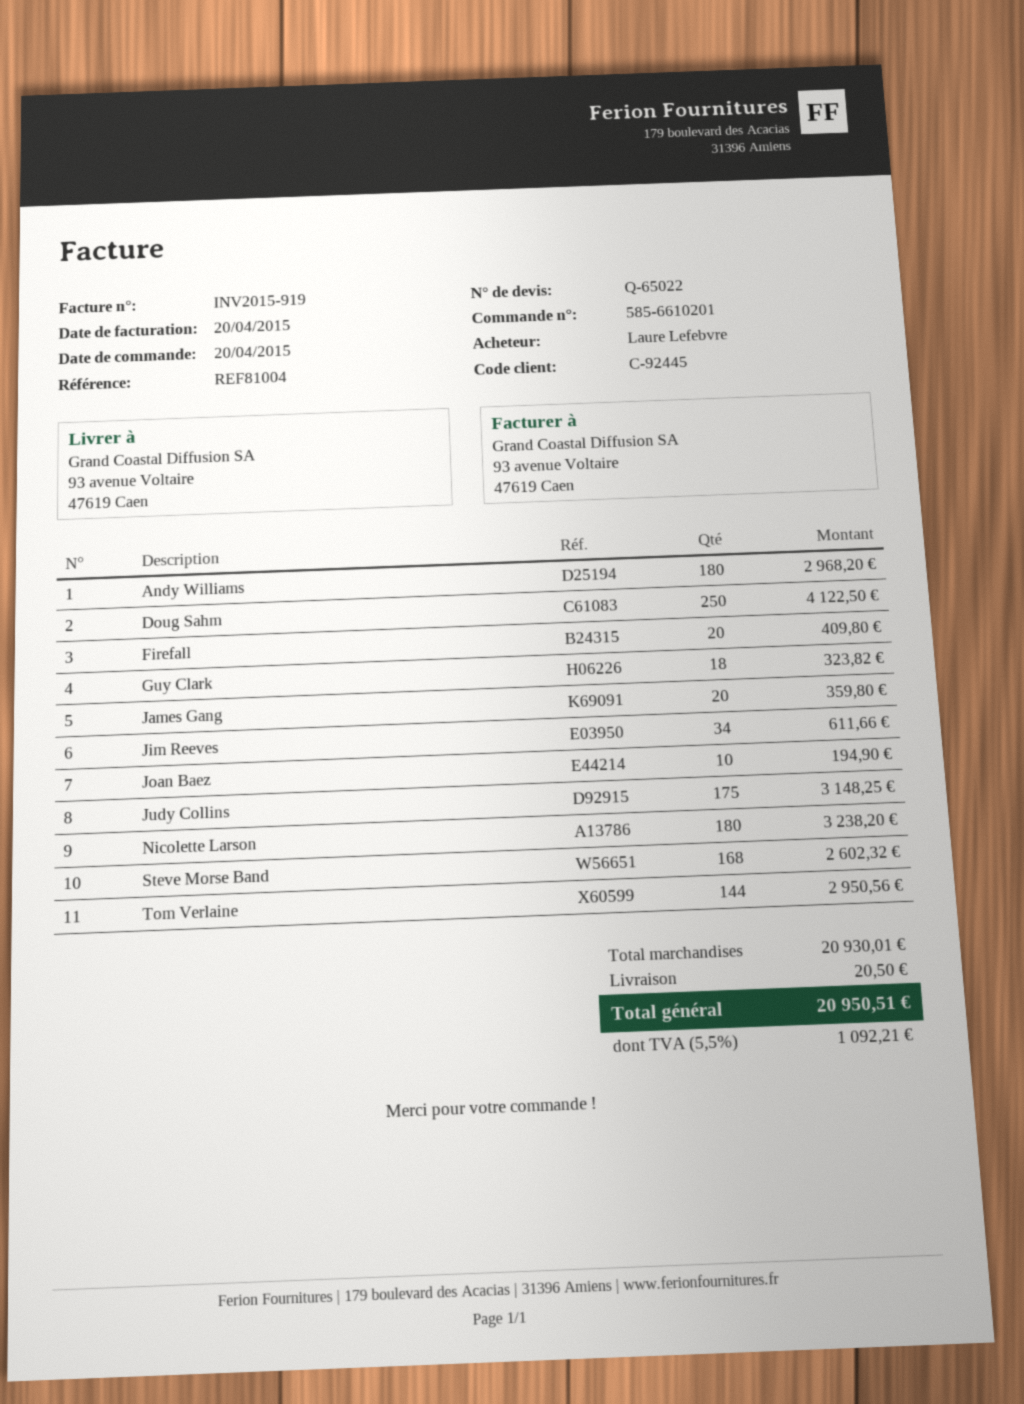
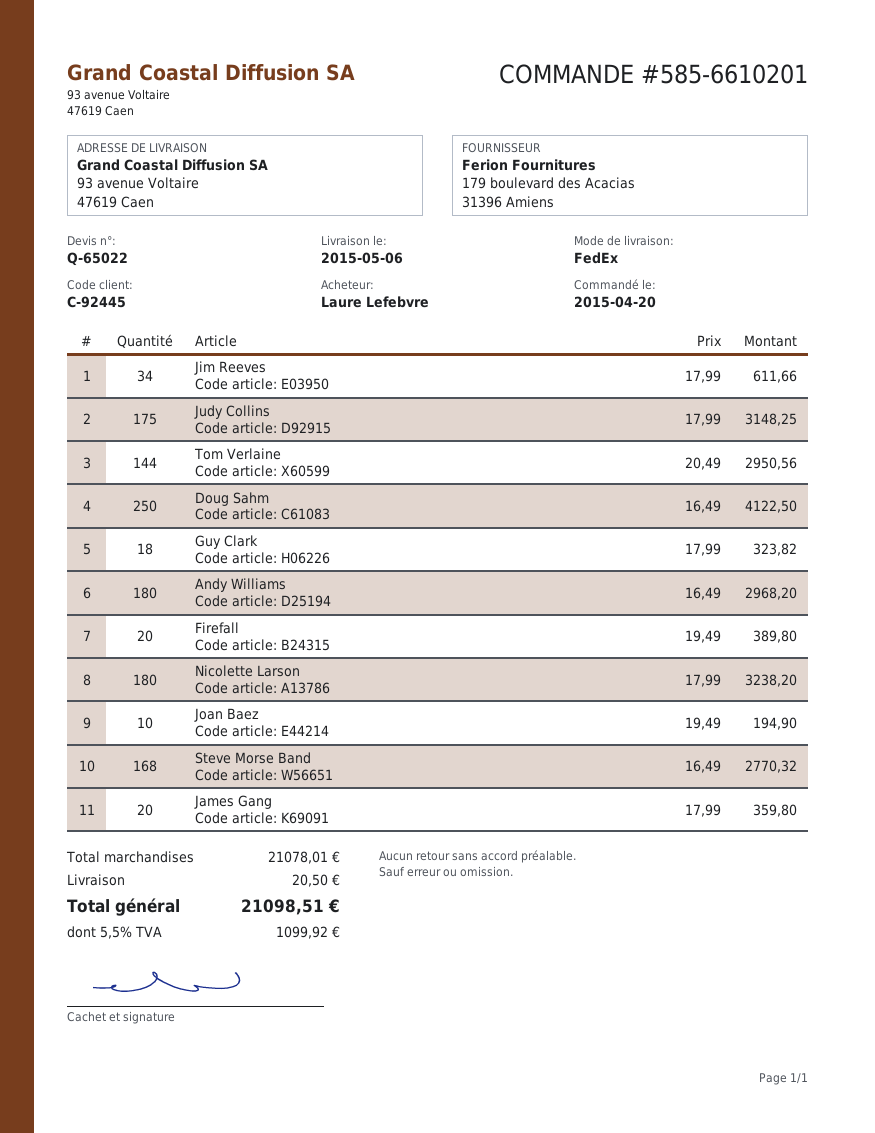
Firefall: 20 for 409.80 -> 20 for 389.80
Steve Morse Band: 168 for 2602.32 -> 168 for 2770.32
subtotal: 20930.01 -> 21078.01
tax: 5.5% = 1092.21 -> 5.5% = 1099.92
total: 20950.51 -> 21098.51

